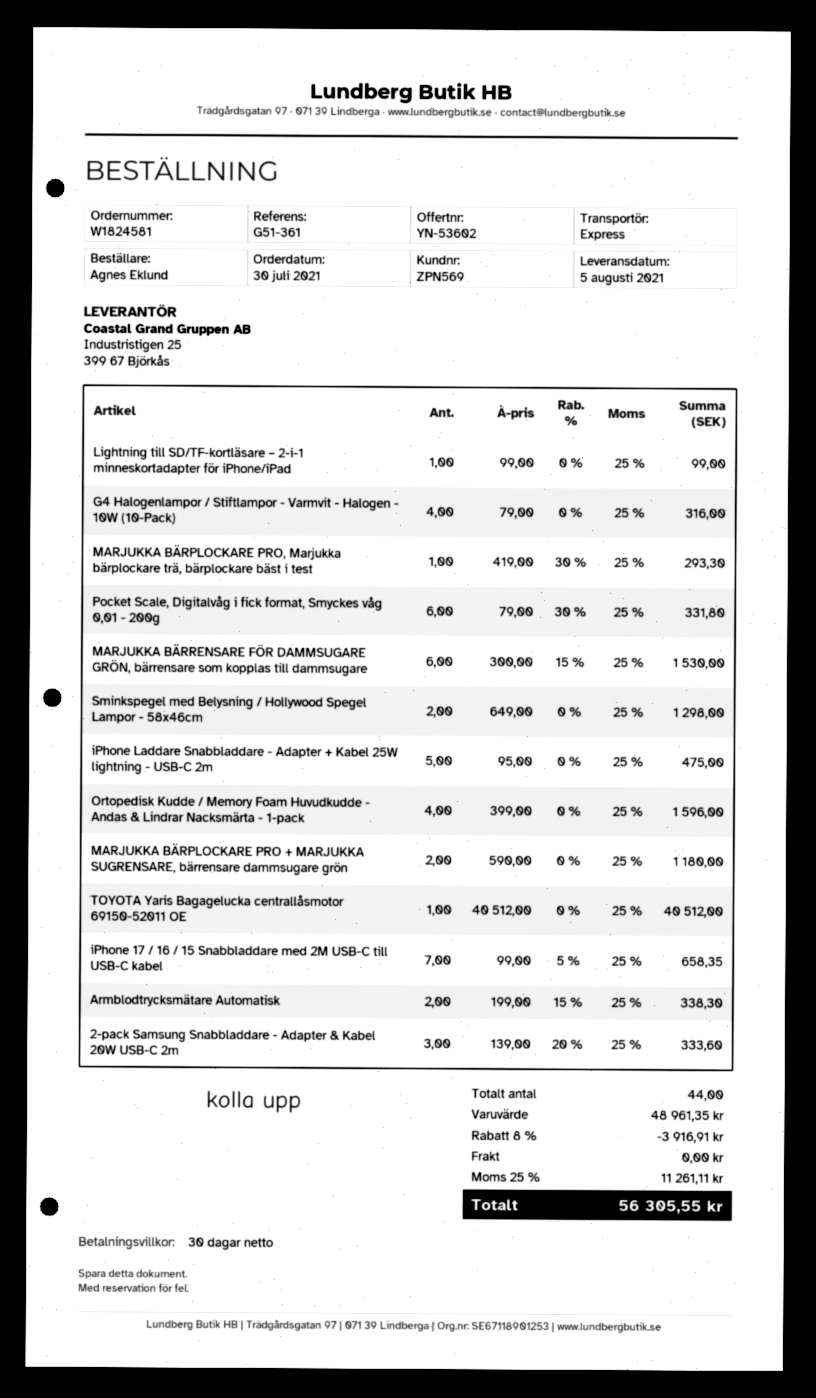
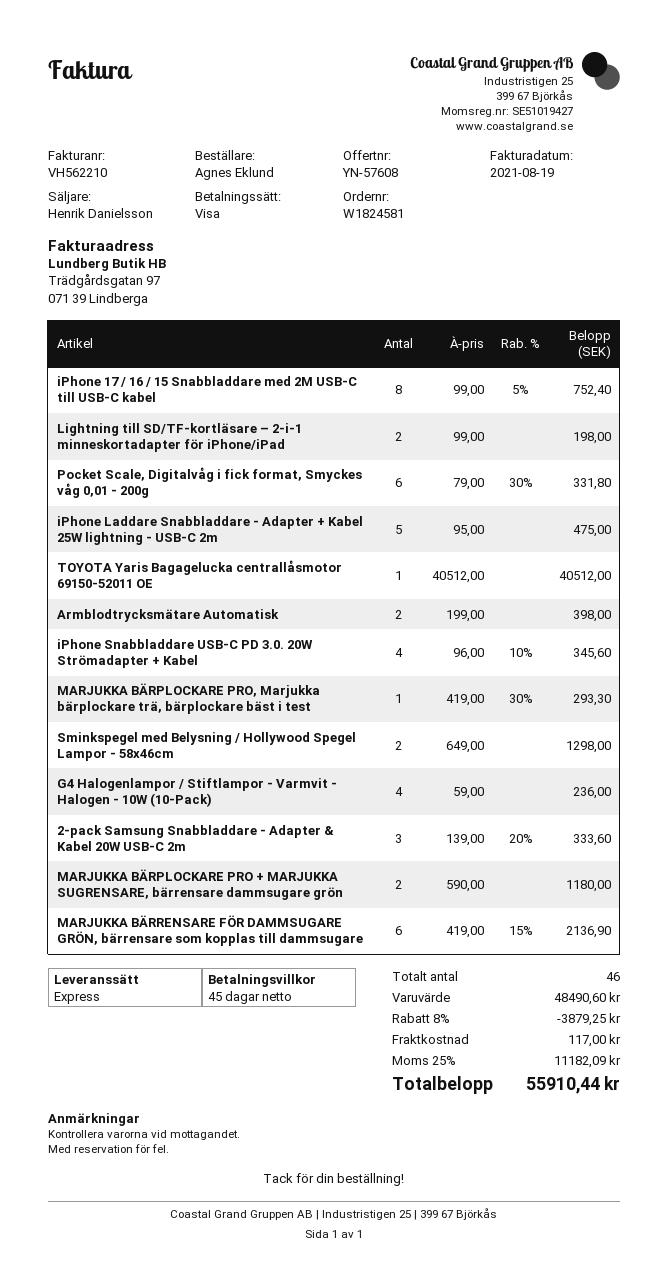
quote number: YN-53602 -> YN-57608
payment terms: 30 days -> 45 days
Lightning till SD/TF-kortläsare – 2-i-1 minneskortadapter för iPhone/iPad: 1 x 99.00 = 99.00 -> 2 x 99.00 = 198.00
G4 Halogenlampor / Stiftlampor - Varmvit - Halogen - 10W (10-Pack): 4 x 79.00 = 316.00 -> 4 x 59.00 = 236.00
MARJUKKA BÄRRENSARE FÖR DAMMSUGARE GRÖN, bärrensare som kopplas till dammsugare: 6 x 300.00 - 15% = 1530.00 -> 6 x 419.00 - 15% = 2136.90
Ortopedisk Kudde / Memory Foam Huvudkudde - Andas & Lindrar Nacksmärta - 1-pack: 4 x 399.00 = 1596.00 -> none
iPhone 17 / 16 / 15 Snabbladdare med 2M USB-C till USB-C kabel: 7 x 99.00 - 5% = 658.35 -> 8 x 99.00 - 5% = 752.40
Armblodtrycksmätare Automatisk: 2 x 199.00 - 15% = 338.30 -> 2 x 199.00 = 398.00
iPhone Snabbladdare USB-C PD 3.0. 20W Strömadapter + Kabel: none -> 4 x 96.00 - 10% = 345.60
total quantity: 44 -> 46
subtotal: 48961.35 -> 48490.60
discount: 8% = 3916.91 -> 8% = 3879.25
shipping: 0.00 -> 117.00
tax: 25% = 11261.11 -> 25% = 11182.09
total: 56305.55 -> 55910.44

